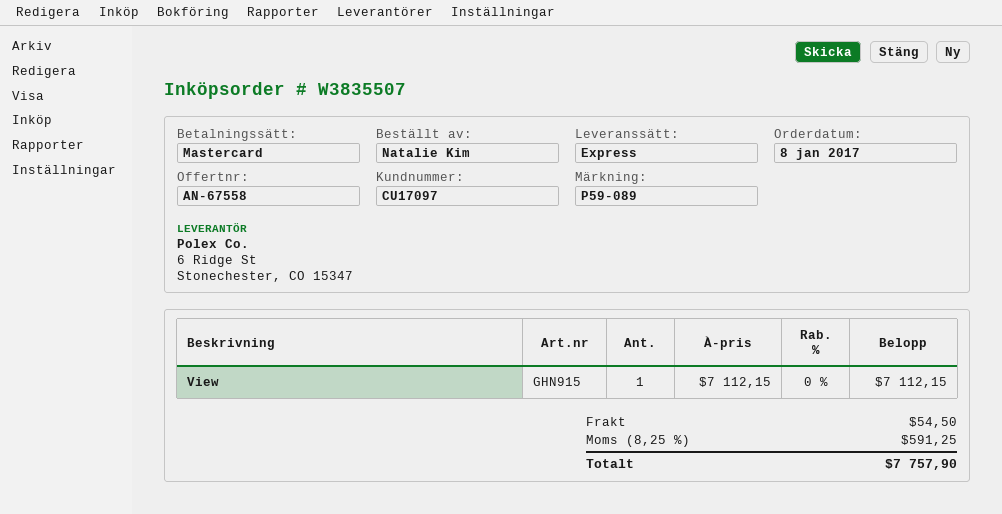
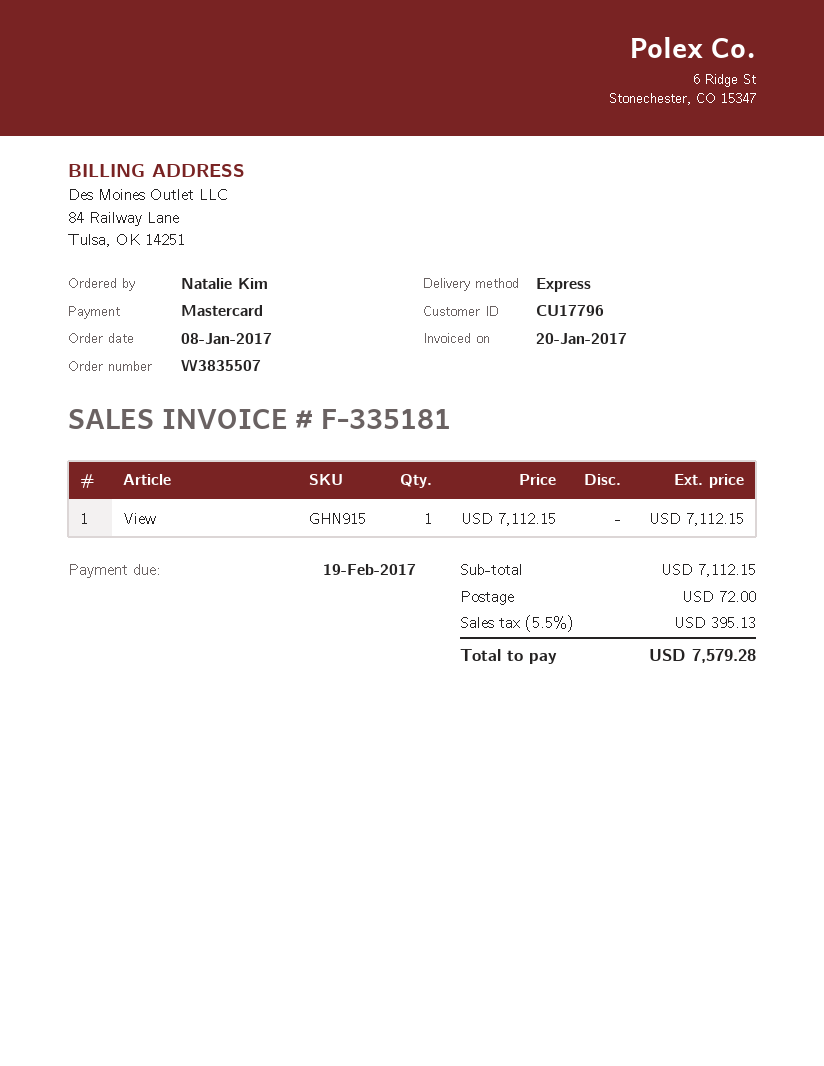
customer number: CU17097 -> CU17796
shipping: 54.50 -> 72.00
tax: 8.25% = 591.25 -> 5.5% = 395.13
total: 7757.90 -> 7579.28

